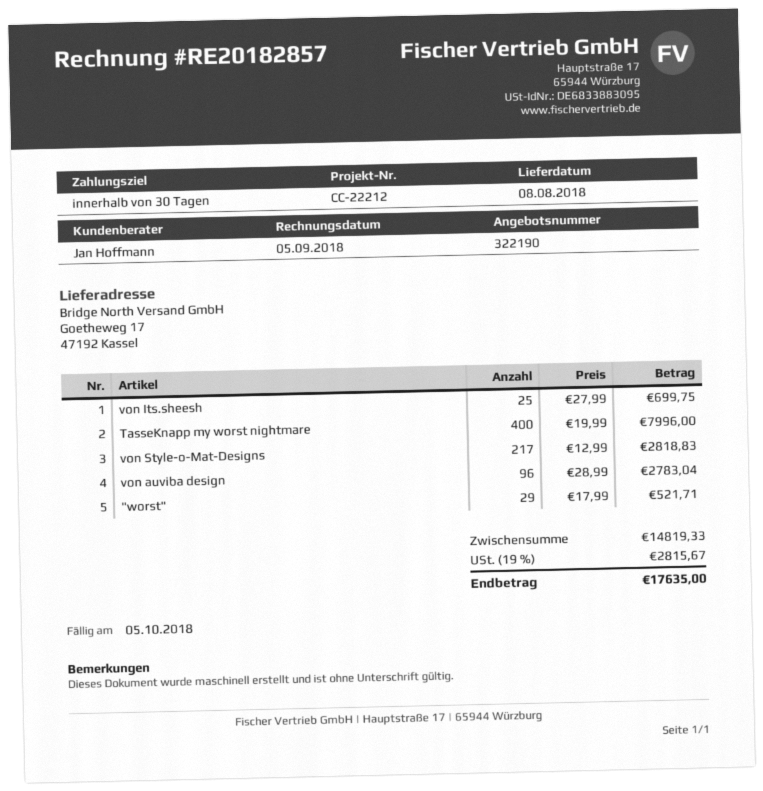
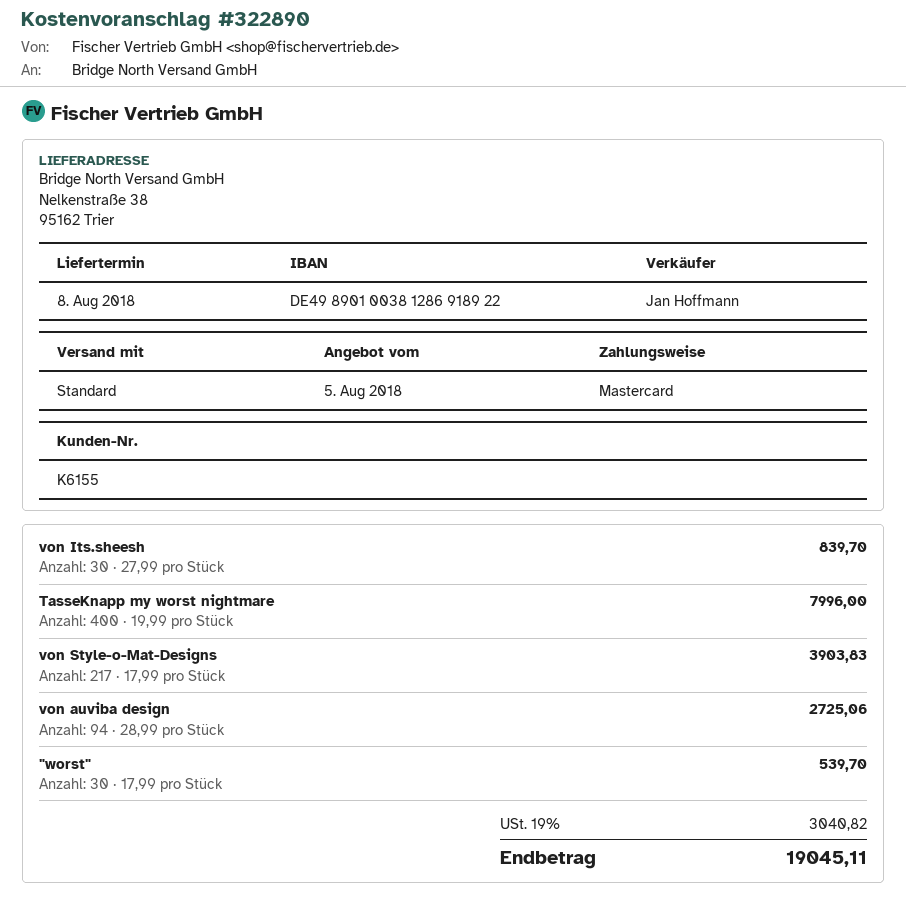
quote number: 322190 -> 322890
ship to: Goetheweg 17, 47192 Kassel -> Nelkenstraße 38, 95162 Trier
von Its.sheesh: 25 x 27.99 = 699.75 -> 30 x 27.99 = 839.70
von Style-o-Mat-Designs: 217 x 12.99 = 2818.83 -> 217 x 17.99 = 3903.83
von auviba design: 96 x 28.99 = 2783.04 -> 94 x 28.99 = 2725.06
"worst": 29 x 17.99 = 521.71 -> 30 x 17.99 = 539.70
tax: 19% = 2815.67 -> 19% = 3040.82
total: 17635.00 -> 19045.11

